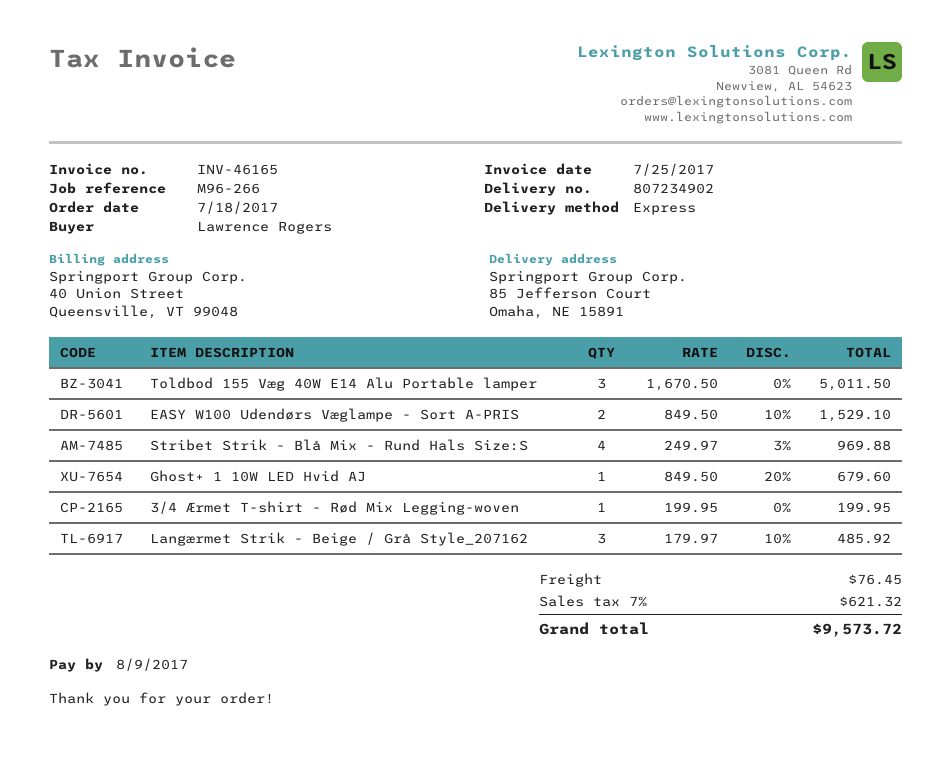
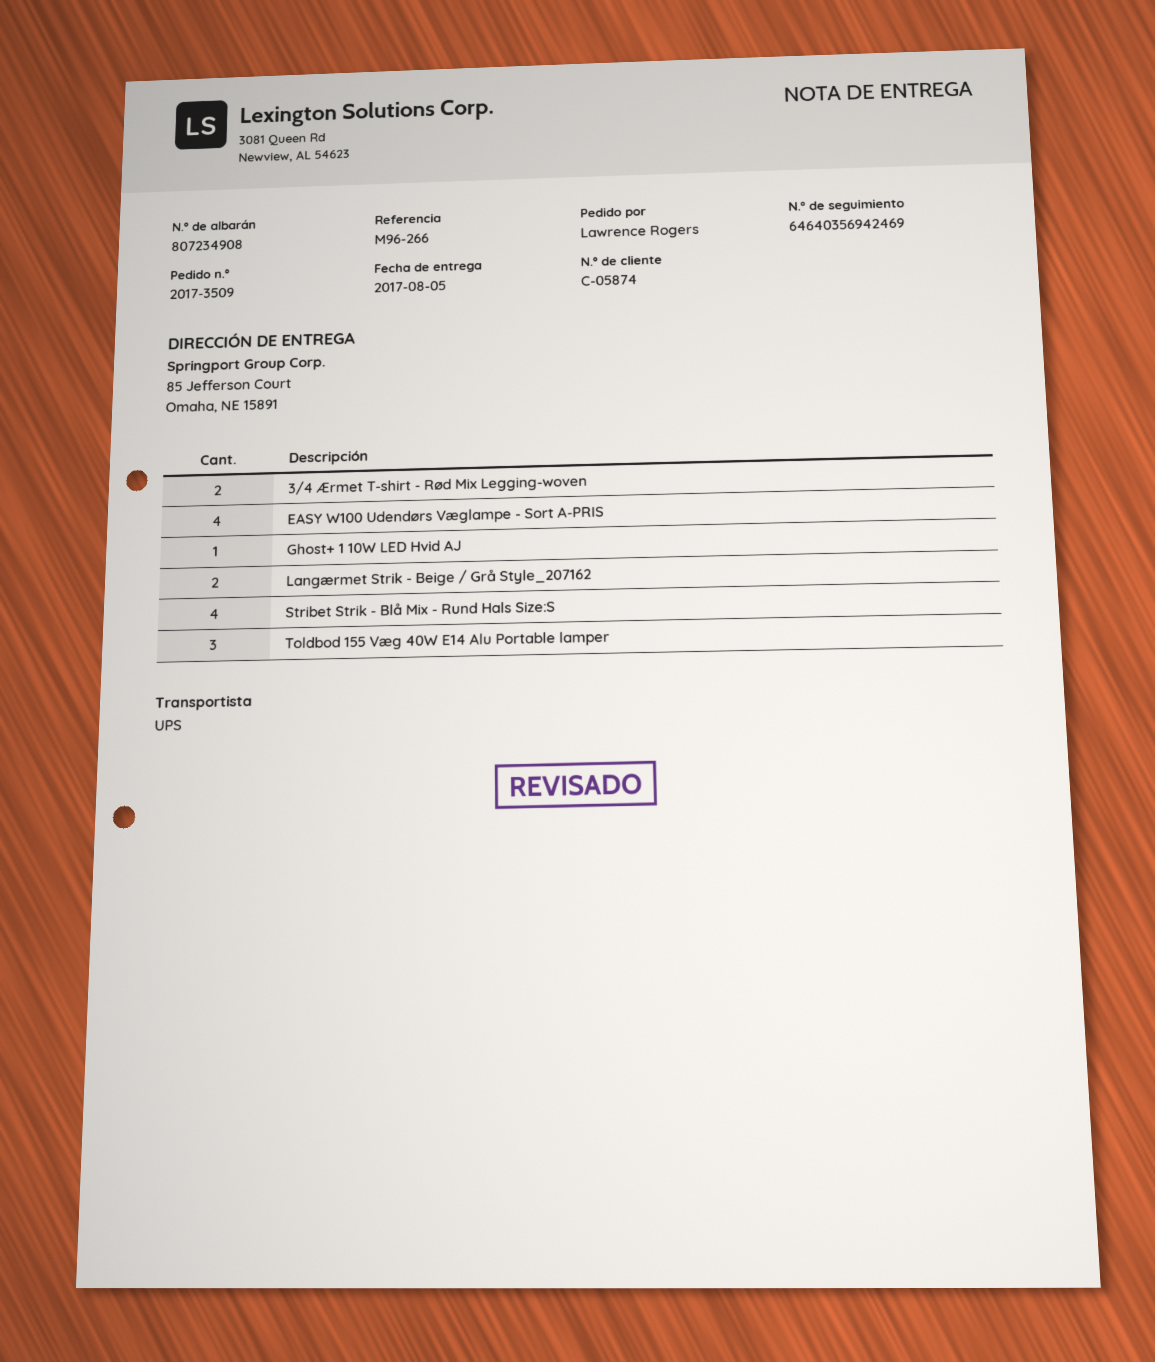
delivery note number: 807234902 -> 807234908
shipping method: express -> UPS
EASY W100 Udendørs Væglampe - Sort A-PRIS: 2 -> 4
3/4 Ærmet T-shirt - Rød Mix Legging-woven: 1 -> 2
Langærmet Strik - Beige / Grå Style_207162: 3 -> 2

